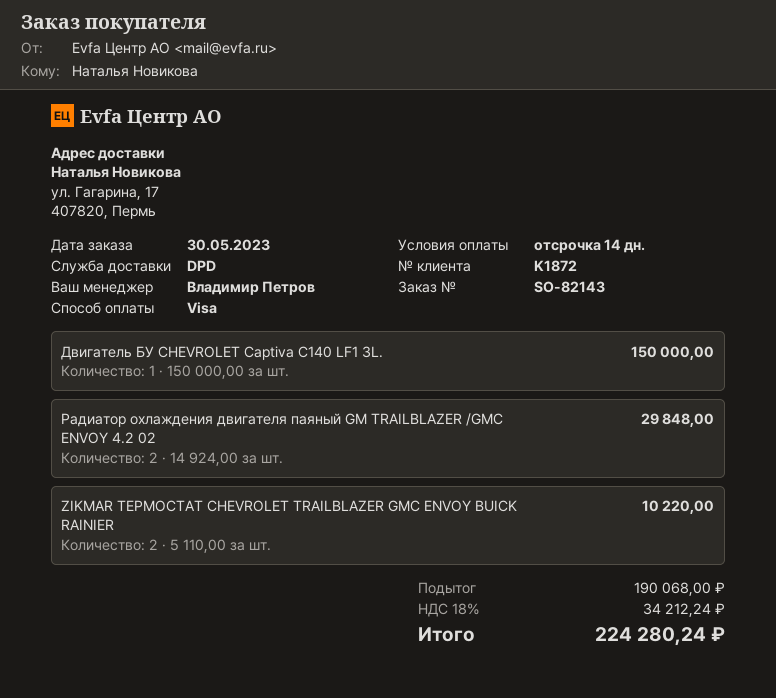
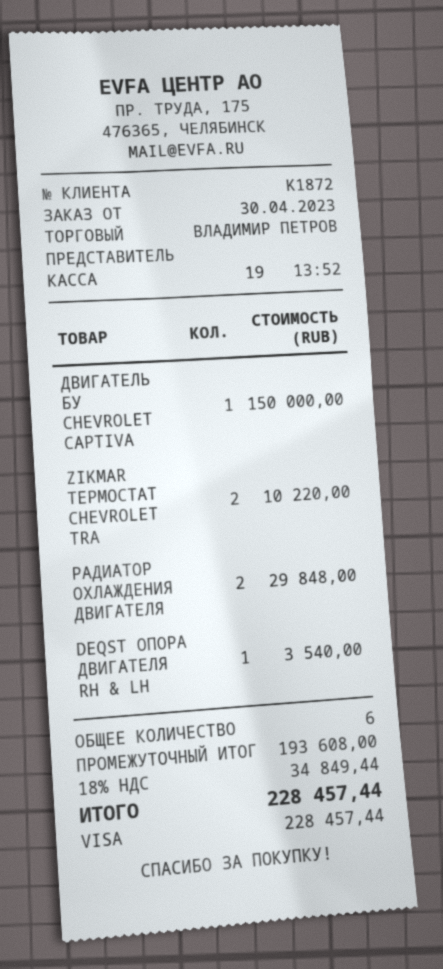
order date: 2023-05-30 -> 2023-04-30
DEQST ОПОРА ДВИГАТЕЛЯ RH & LH: none -> 1 for 3540.00
subtotal: 190068.00 -> 193608.00
tax: 18% = 34212.24 -> 18% = 34849.44
total: 224280.24 -> 228457.44

